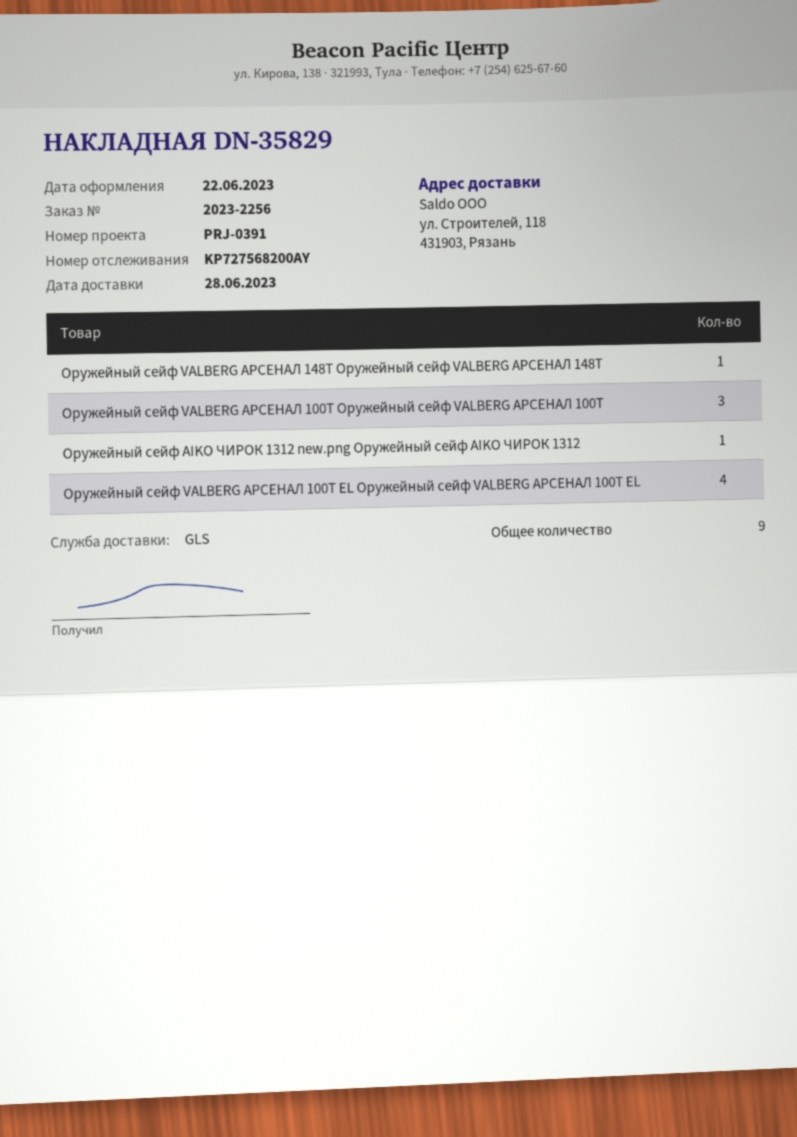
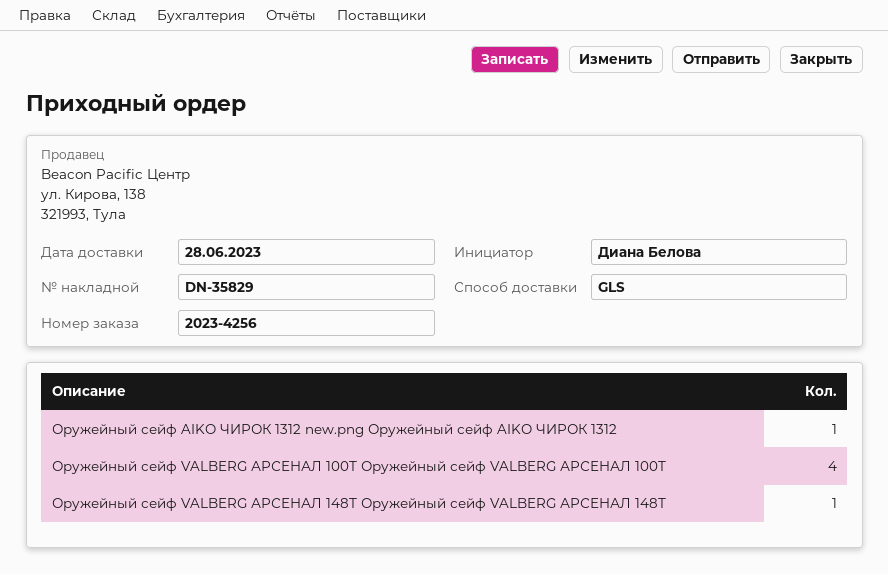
order number: 2023-2256 -> 2023-4256
Оружейный сейф VALBERG АРСЕНАЛ 100Т Оружейный сейф VALBERG АРСЕНАЛ 100Т: 3 -> 4
Оружейный сейф VALBERG АРСЕНАЛ 100Т EL Оружейный сейф VALBERG АРСЕНАЛ 100Т EL: 4 -> none

